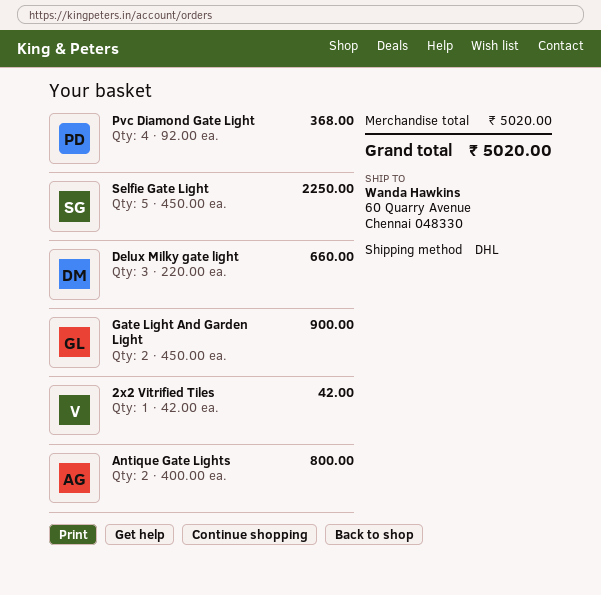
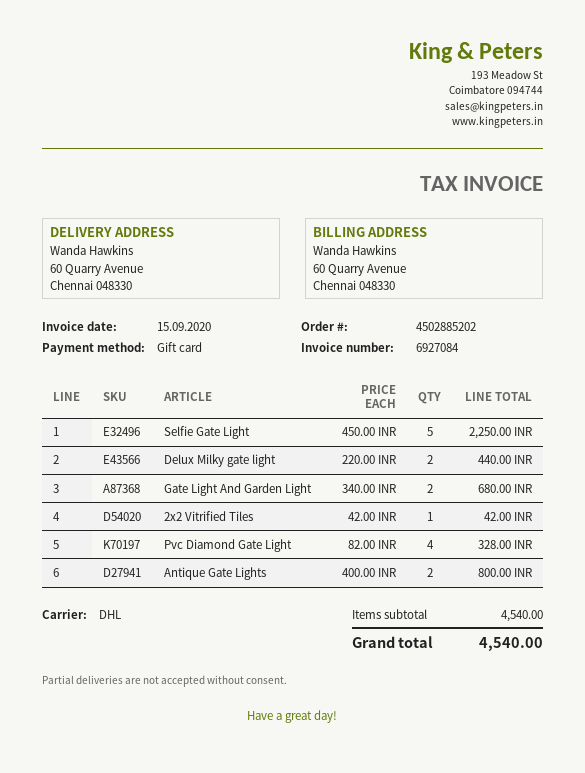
Pvc Diamond Gate Light: 4 x 92.00 = 368.00 -> 4 x 82.00 = 328.00
Delux Milky gate light: 3 x 220.00 = 660.00 -> 2 x 220.00 = 440.00
Gate Light And Garden Light: 2 x 450.00 = 900.00 -> 2 x 340.00 = 680.00
subtotal: 5020.00 -> 4540.00
total: 5020.00 -> 4540.00

